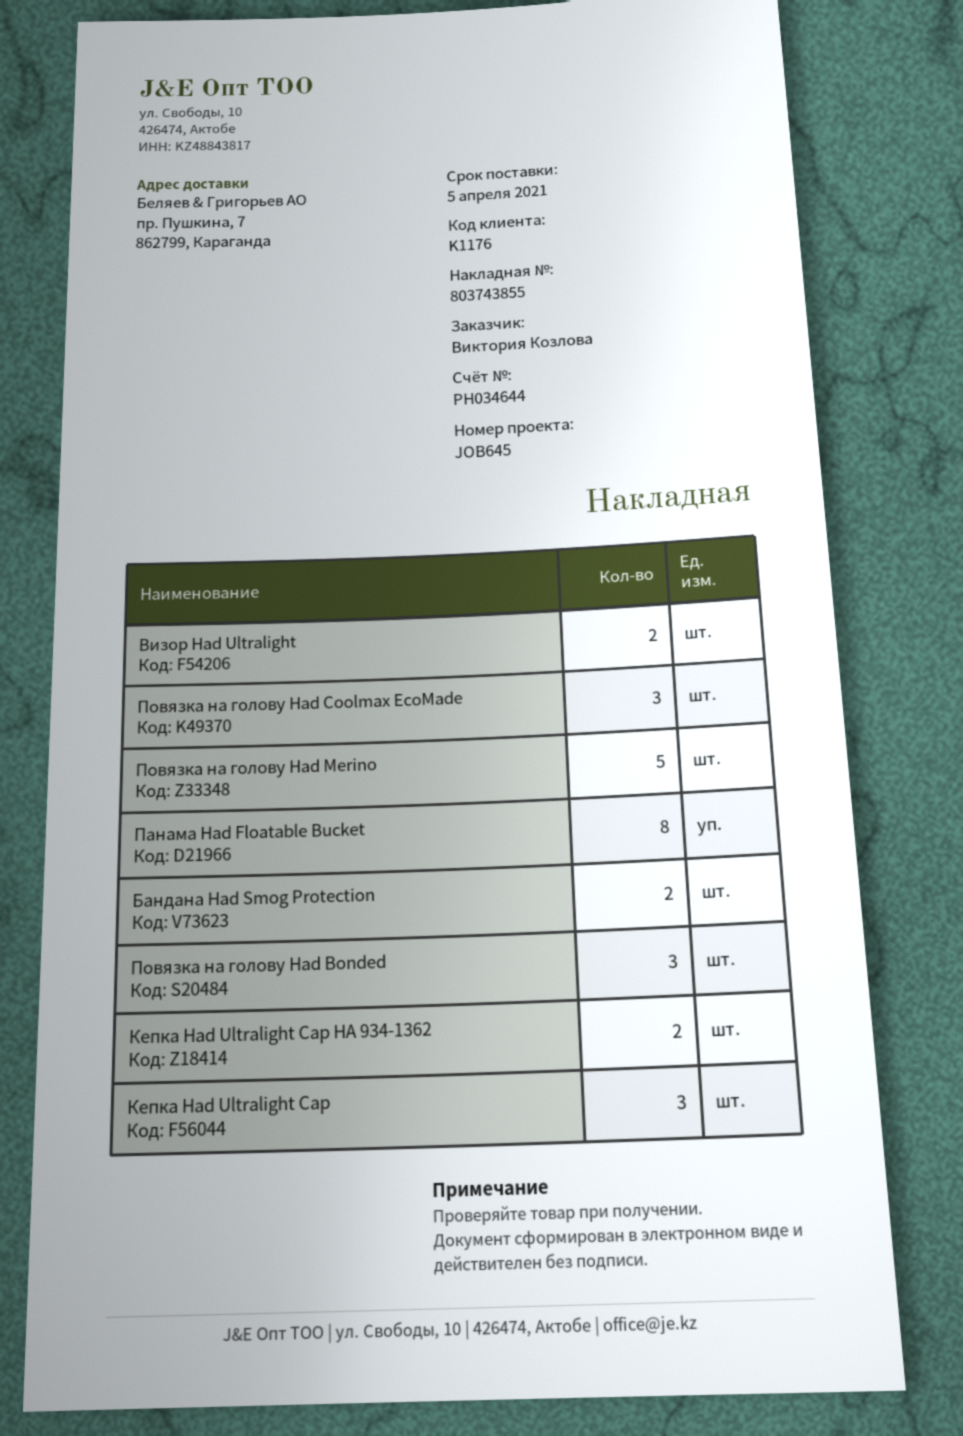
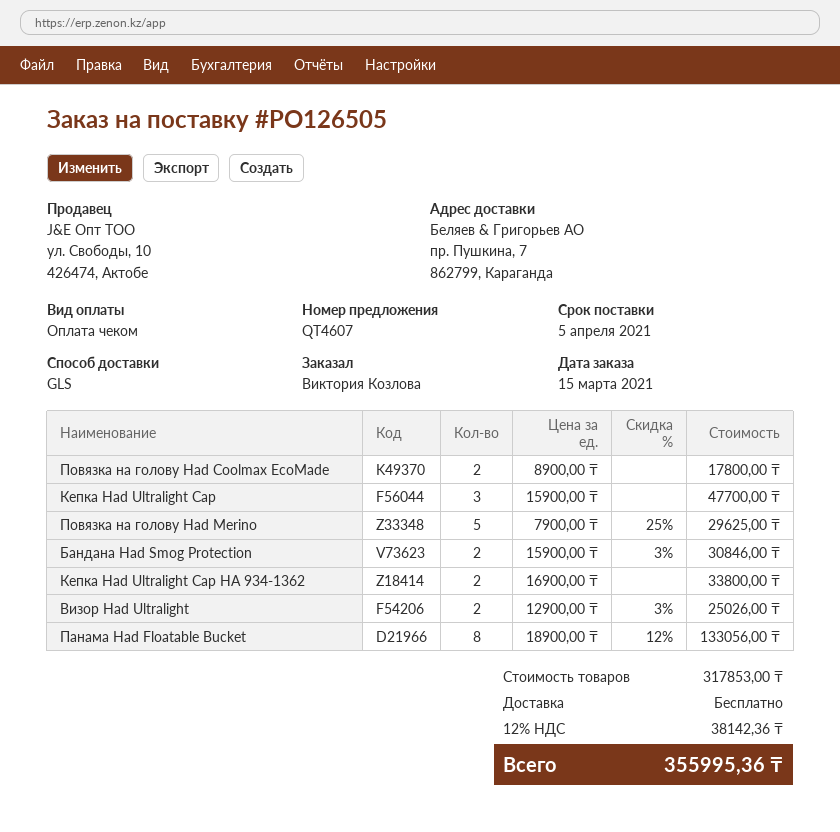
Повязка на голову Had Coolmax EcoMade: 3 -> 2
Повязка на голову Had Bonded: 3 -> none

